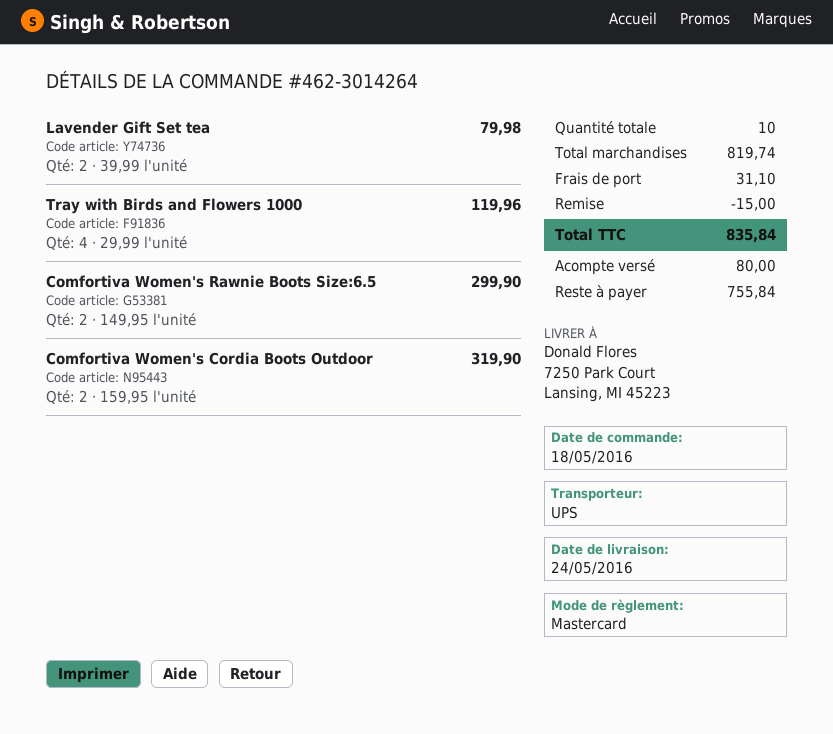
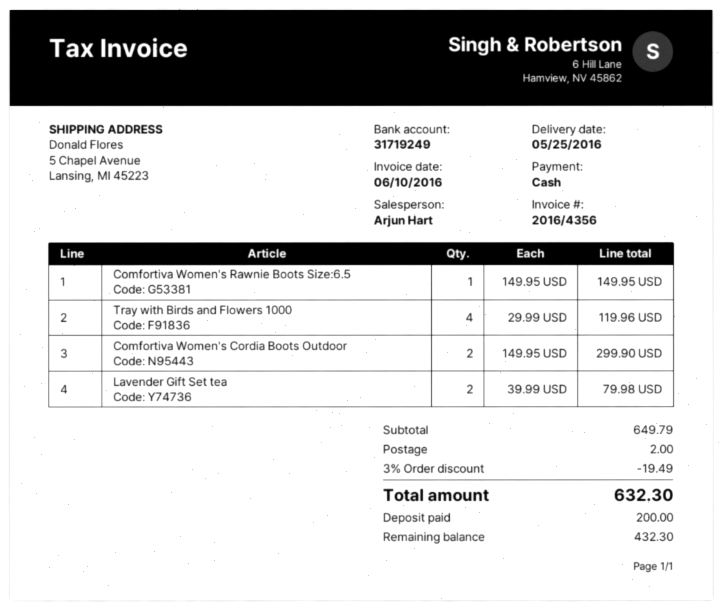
delivery date: 2016-05-24 -> 2016-05-25
payment method: Mastercard -> cash
ship to: 7250 Park Court, Lansing, MI 45223 -> 5 Chapel Avenue, Lansing, MI 45223
Comfortiva Women's Rawnie Boots Size:6.5: 2 x 149.95 = 299.90 -> 1 x 149.95 = 149.95
Comfortiva Women's Cordia Boots Outdoor: 2 x 159.95 = 319.90 -> 2 x 149.95 = 299.90
subtotal: 819.74 -> 649.79
discount: 15.00 -> 19.49
shipping: 31.10 -> 2.00
total: 835.84 -> 632.30
deposit: 80.00 -> 200.00
balance: 755.84 -> 432.30

